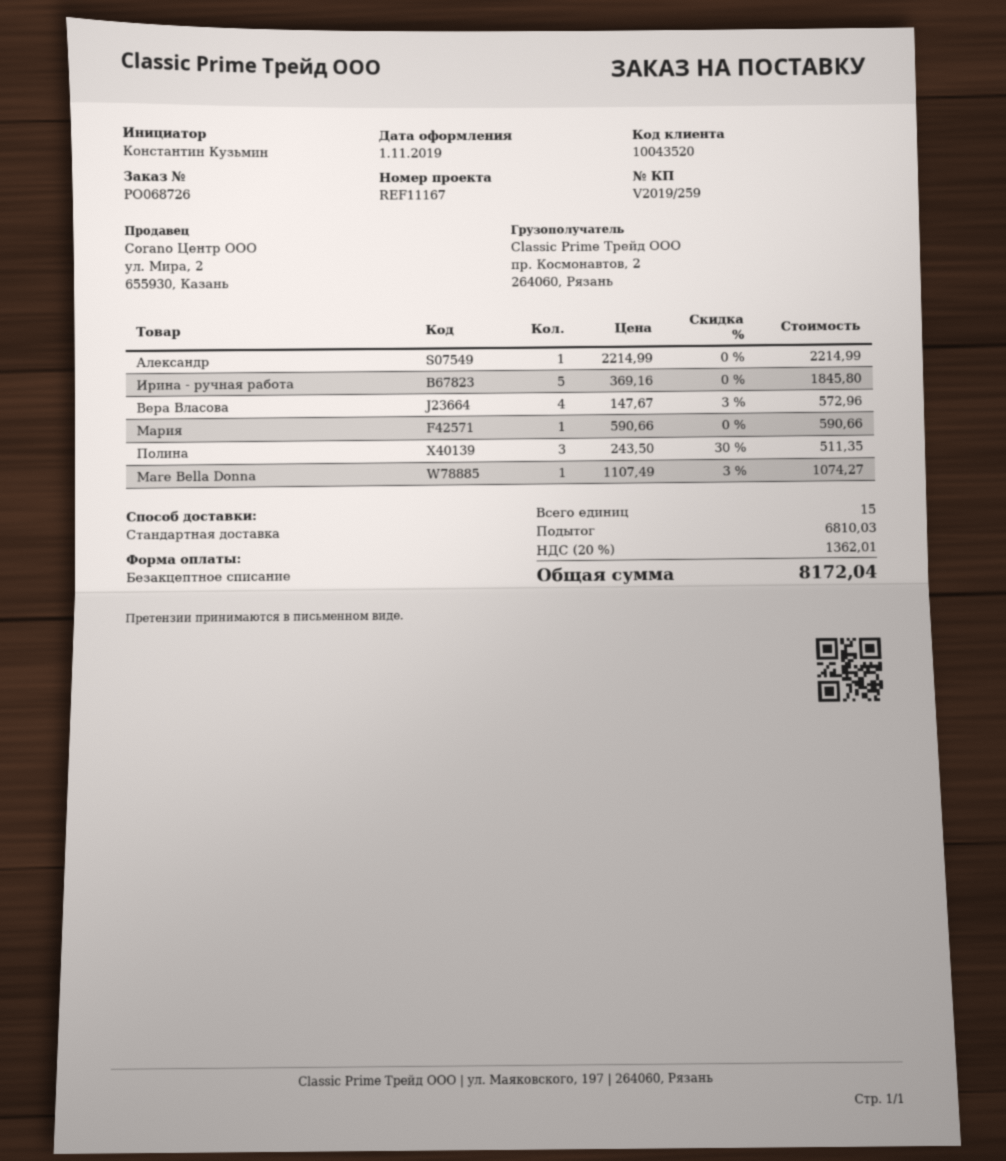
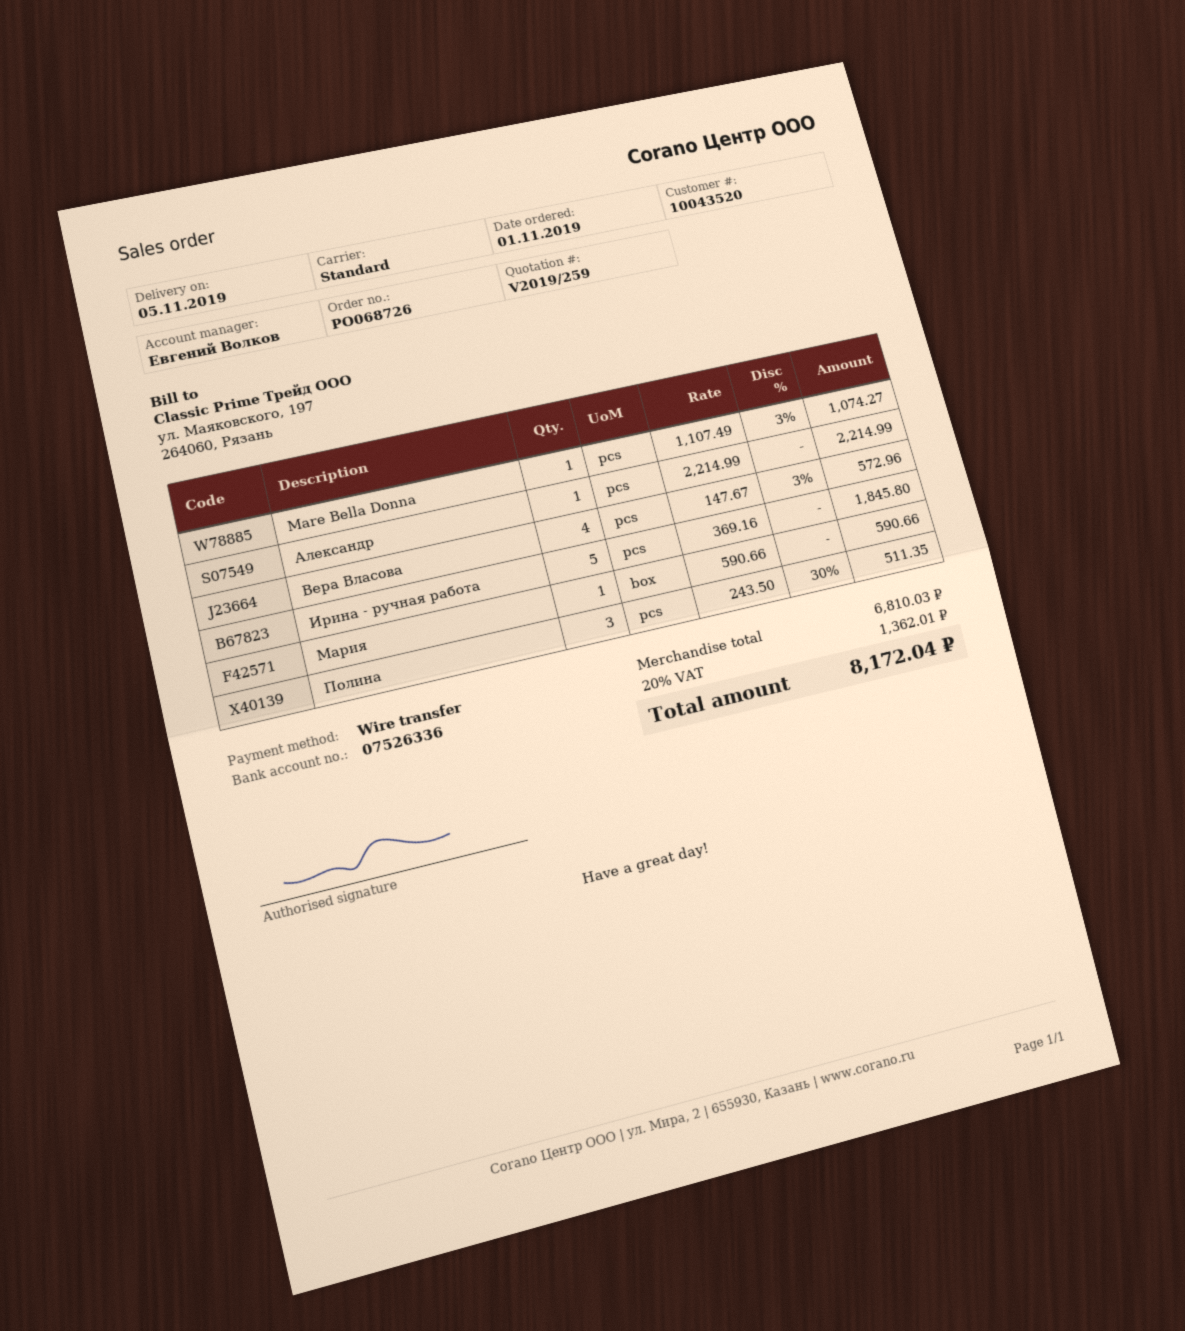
payment method: direct debit -> bank transfer

